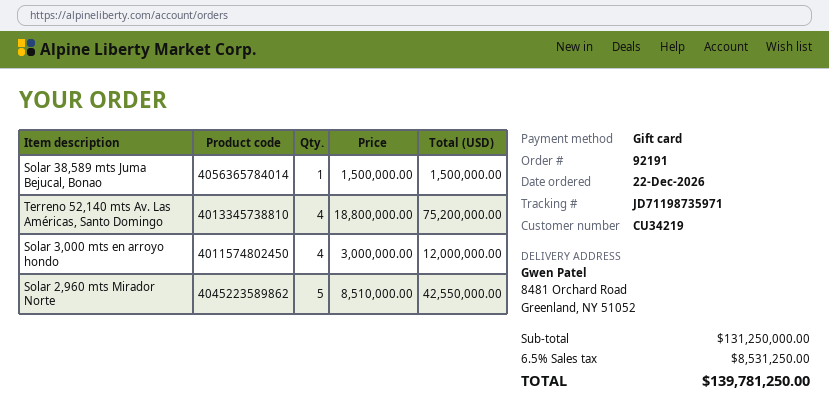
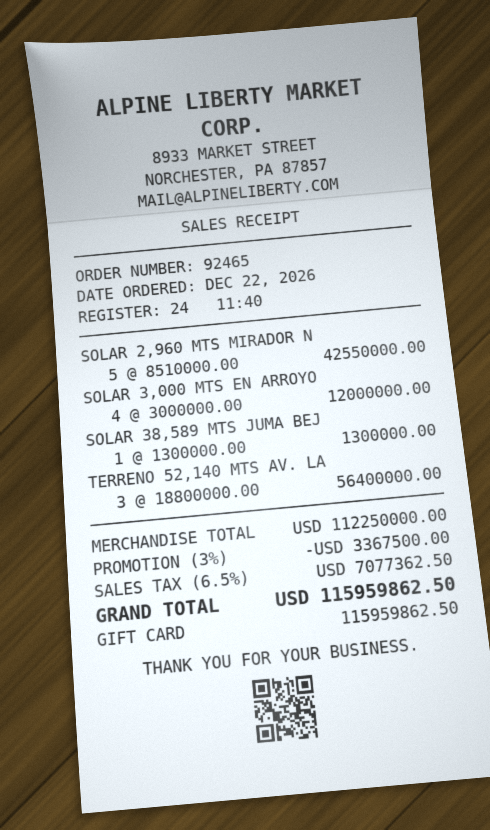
order number: 92191 -> 92465
Solar 38,589 mts Juma Bejucal, Bonao: 1 x 1500000.00 = 1500000.00 -> 1 x 1300000.00 = 1300000.00
Terreno 52,140 mts Av. Las Américas, Santo Domingo: 4 x 18800000.00 = 75200000.00 -> 3 x 18800000.00 = 56400000.00
subtotal: 131250000.00 -> 112250000.00
discount: none -> 3% = 3367500.00
tax: 6.5% = 8531250.00 -> 6.5% = 7077362.50
total: 139781250.00 -> 115959862.50

